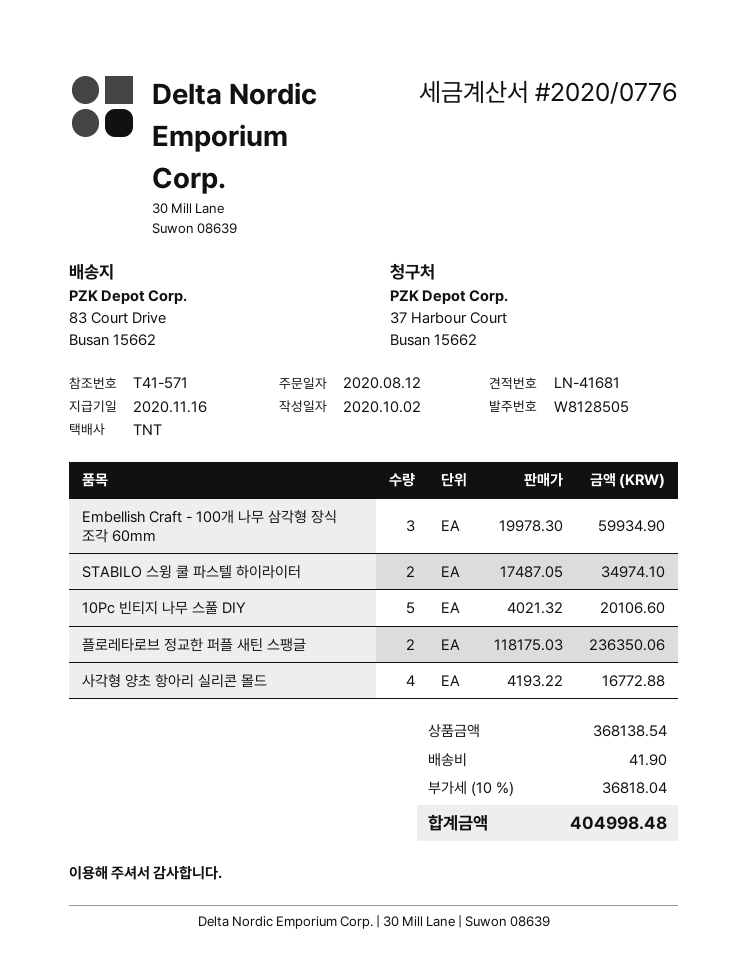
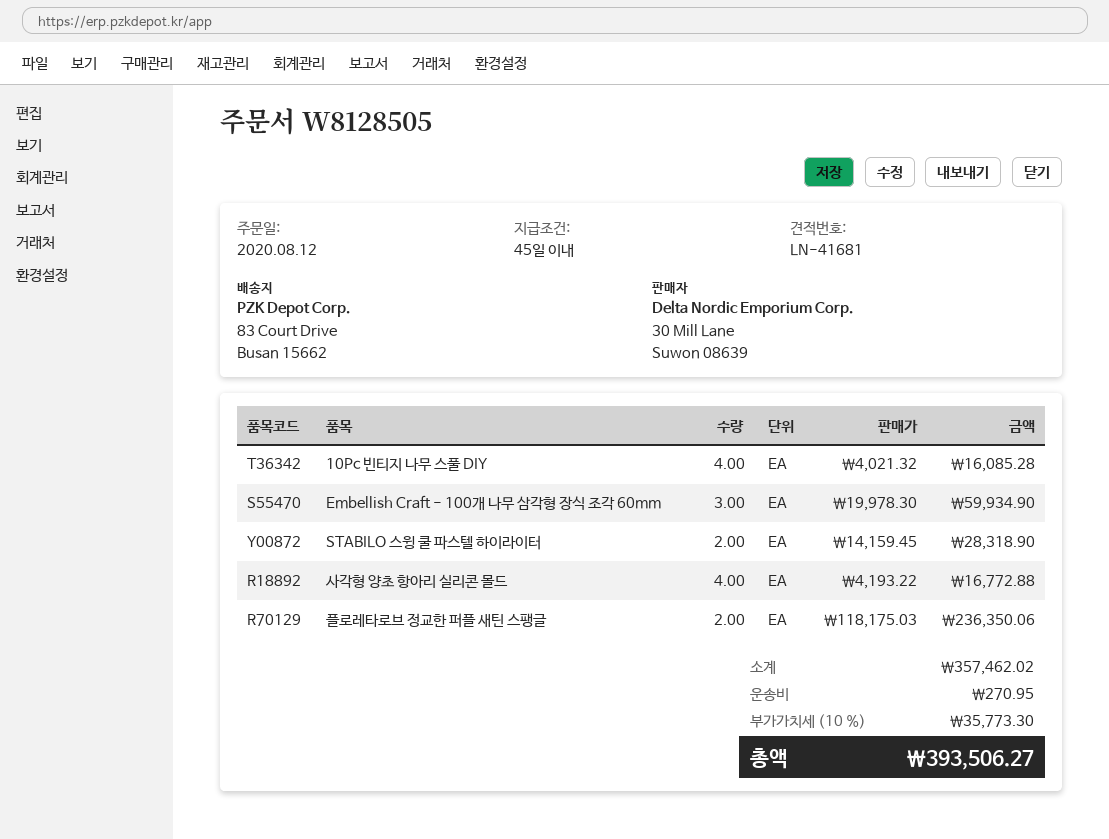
STABILO 스윙 쿨 파스텔 하이라이터: 2 x 17487.05 = 34974.10 -> 2 x 14159.45 = 28318.90
10Pc 빈티지 나무 스풀 DIY: 5 x 4021.32 = 20106.60 -> 4 x 4021.32 = 16085.28
subtotal: 368138.54 -> 357462.02
shipping: 41.90 -> 270.95
tax: 10% = 36818.04 -> 10% = 35773.30
total: 404998.48 -> 393506.27

